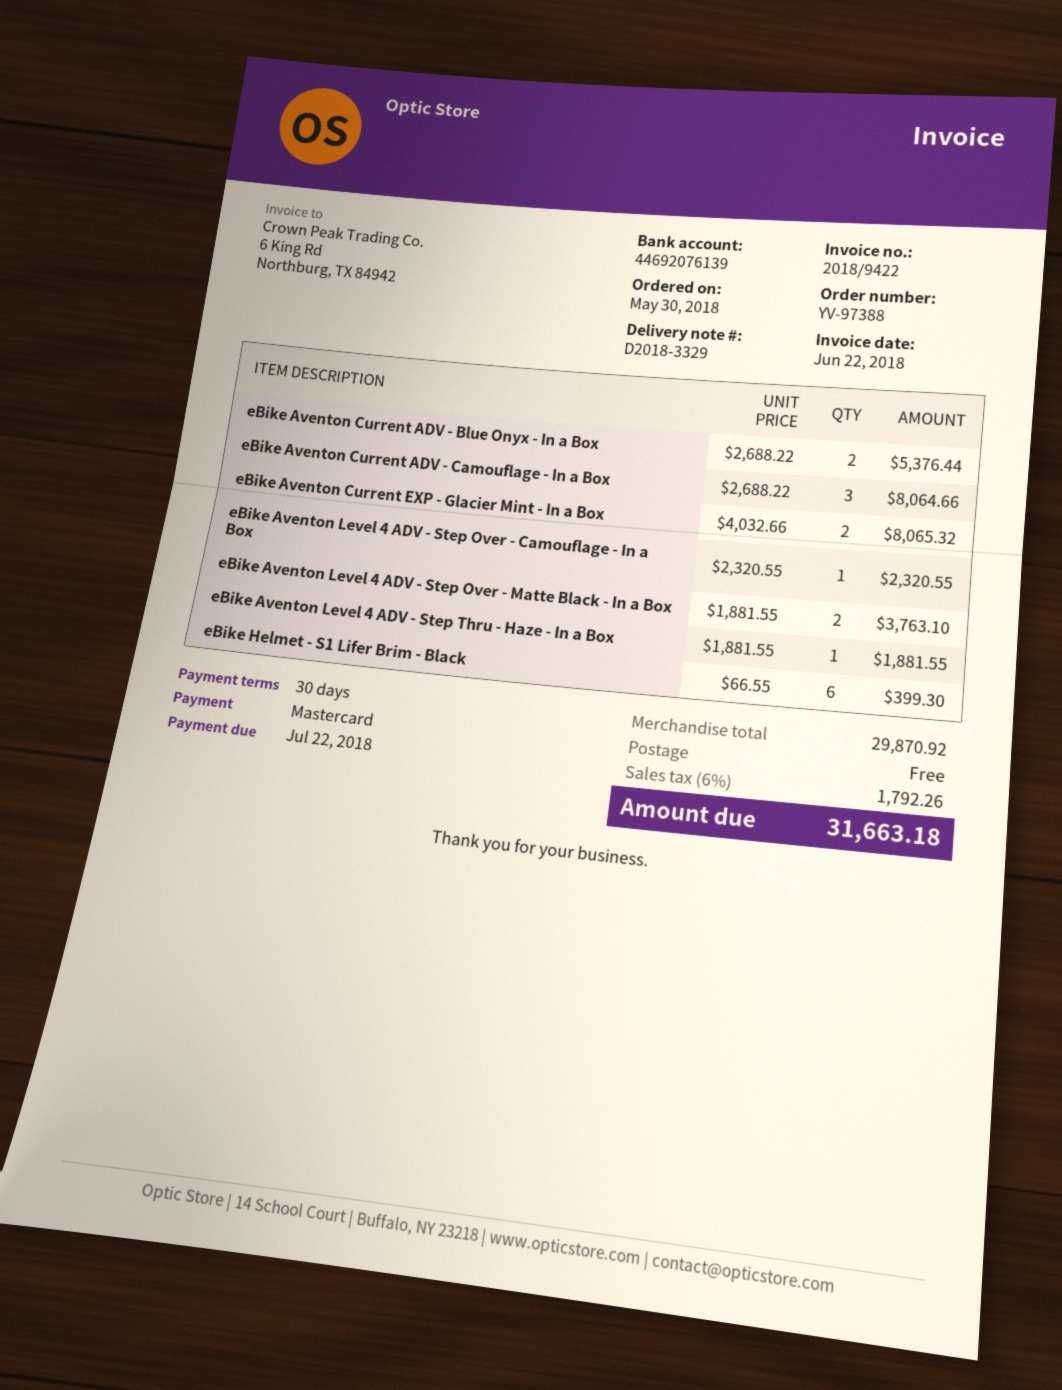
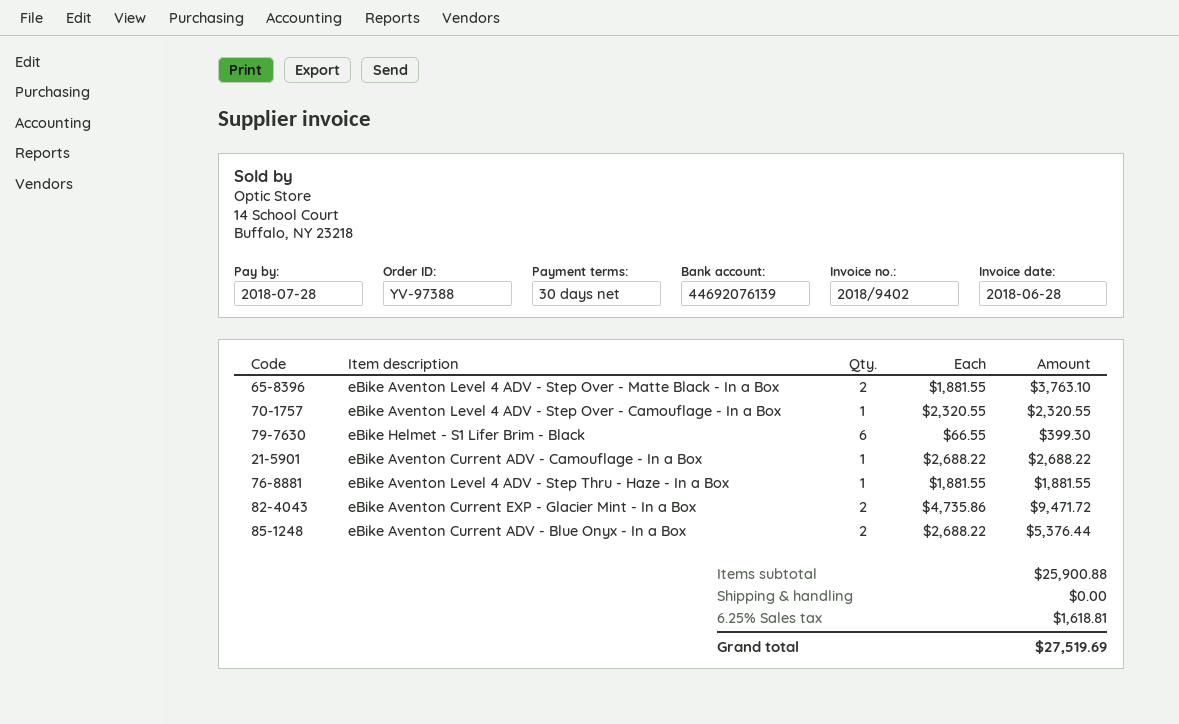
invoice number: 2018/9422 -> 2018/9402
invoice date: 2018-06-22 -> 2018-06-28
due date: 2018-07-22 -> 2018-07-28
eBike Aventon Current ADV - Camouflage - In a Box: 3 x 2688.22 = 8064.66 -> 1 x 2688.22 = 2688.22
eBike Aventon Current EXP - Glacier Mint - In a Box: 2 x 4032.66 = 8065.32 -> 2 x 4735.86 = 9471.72
subtotal: 29870.92 -> 25900.88
tax: 6% = 1792.26 -> 6.25% = 1618.81
total: 31663.18 -> 27519.69

